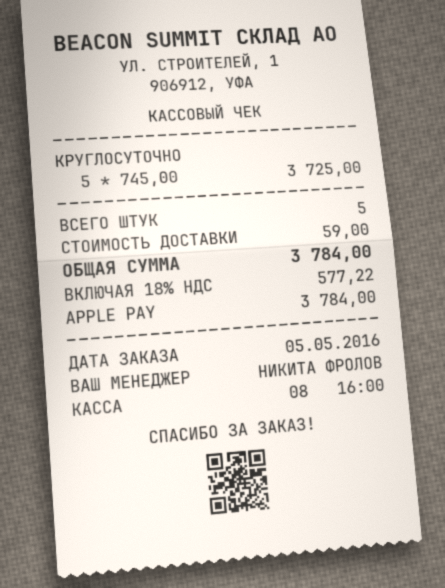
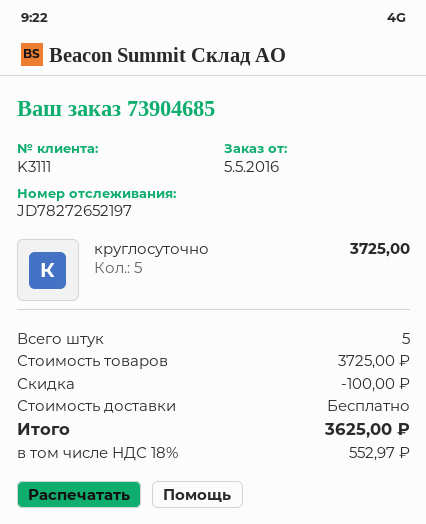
discount: none -> 100.00
shipping: 59.00 -> 0.00
tax: 18% = 577.22 -> 18% = 552.97
total: 3784.00 -> 3625.00

